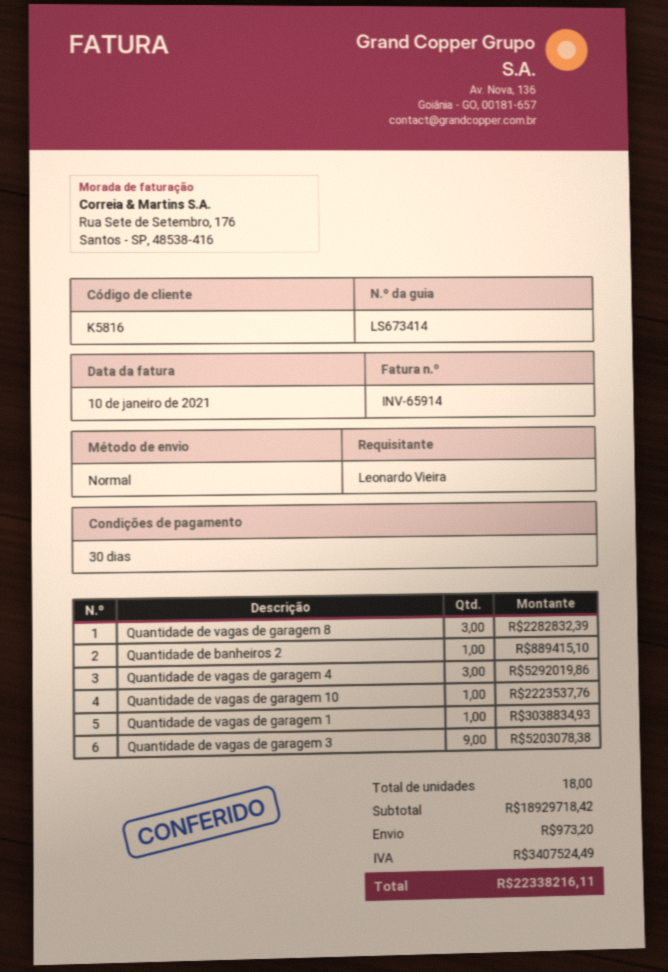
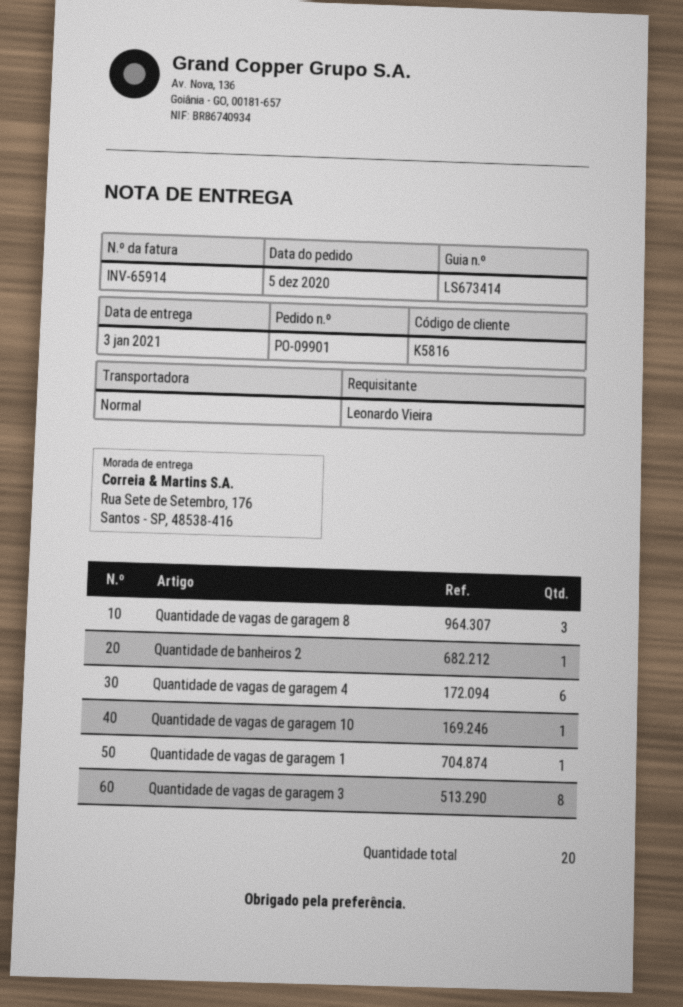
Quantidade de vagas de garagem 4: 3 -> 6
Quantidade de vagas de garagem 3: 9 -> 8
total quantity: 18 -> 20

